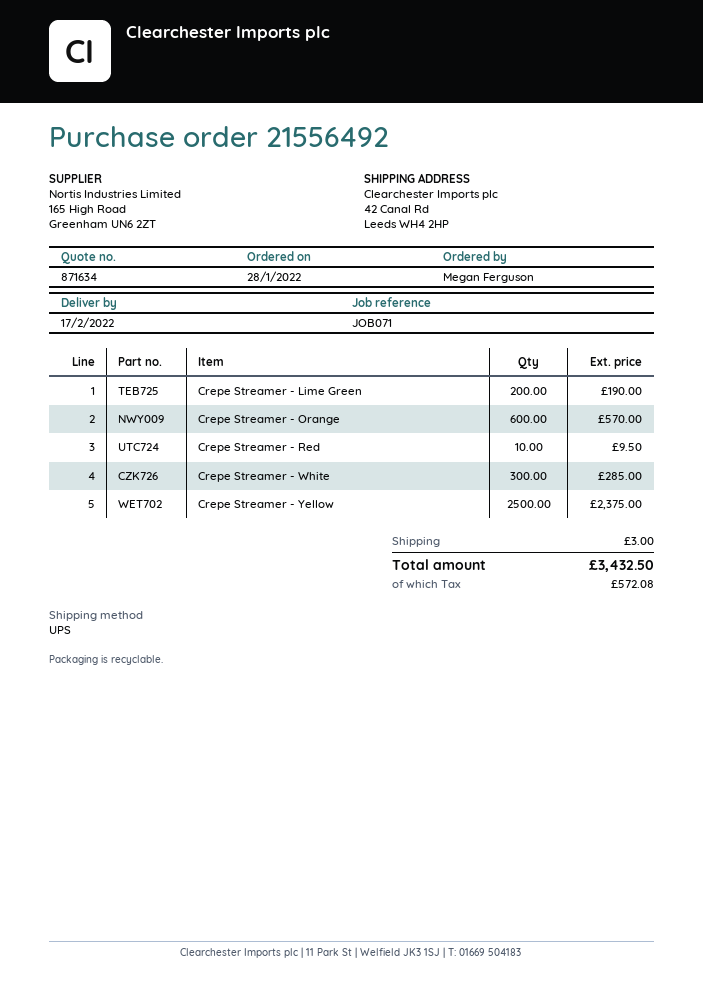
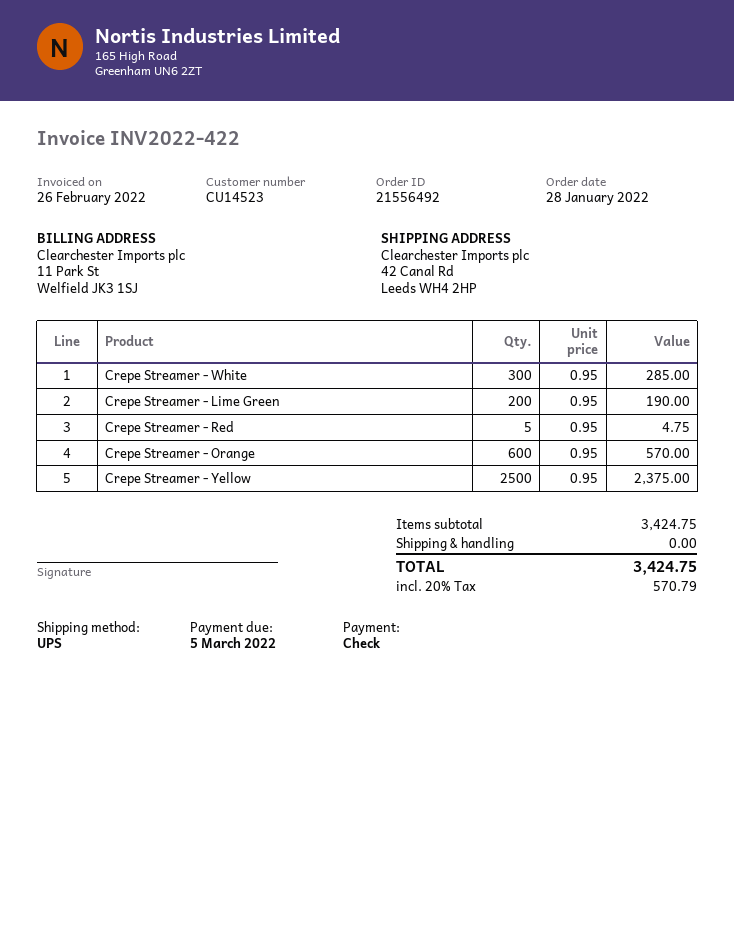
Crepe Streamer - Red: 10 for 9.50 -> 5 for 4.75
shipping: 3.00 -> 0.00
tax: 572.08 -> 570.79
total: 3432.50 -> 3424.75

